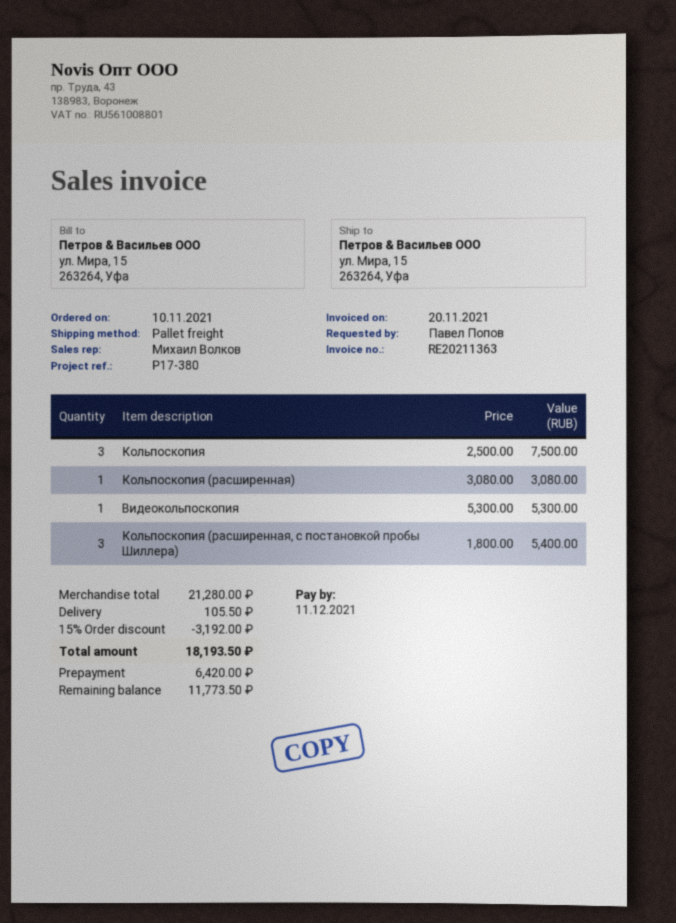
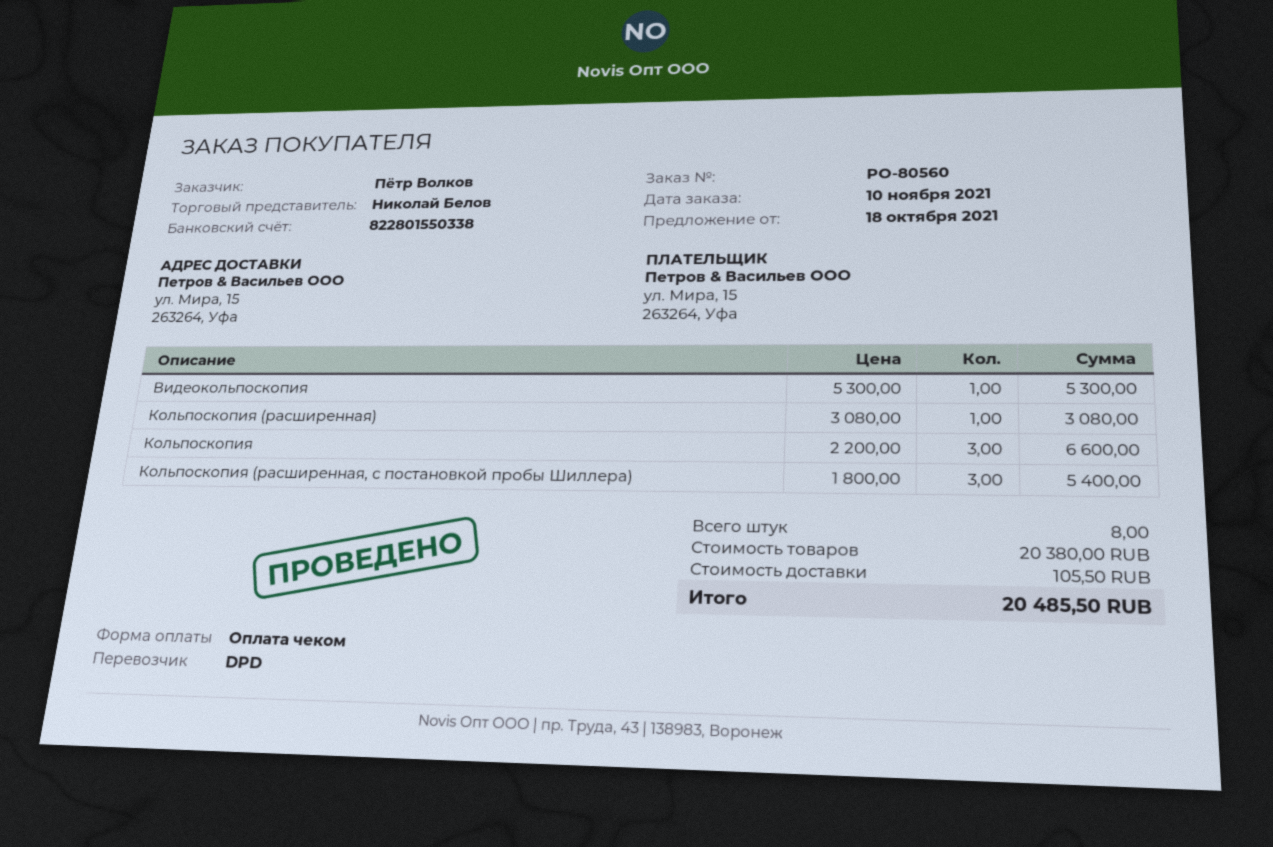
ordered by: Павел Попов -> Пётр Волков
sales rep: Михаил Волков -> Николай Белов
shipping method: pallet freight -> DPD
Кольпоскопия: 3 x 2500.00 = 7500.00 -> 3 x 2200.00 = 6600.00
subtotal: 21280.00 -> 20380.00
discount: 15% = 3192.00 -> none
total: 18193.50 -> 20485.50

